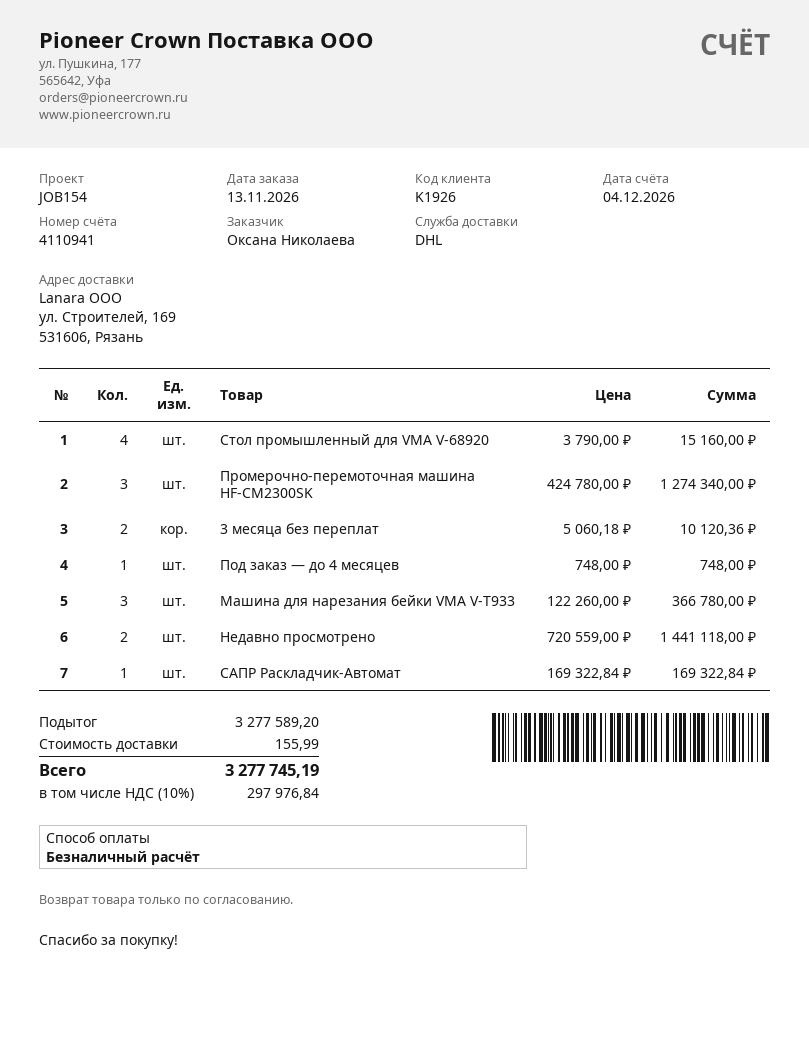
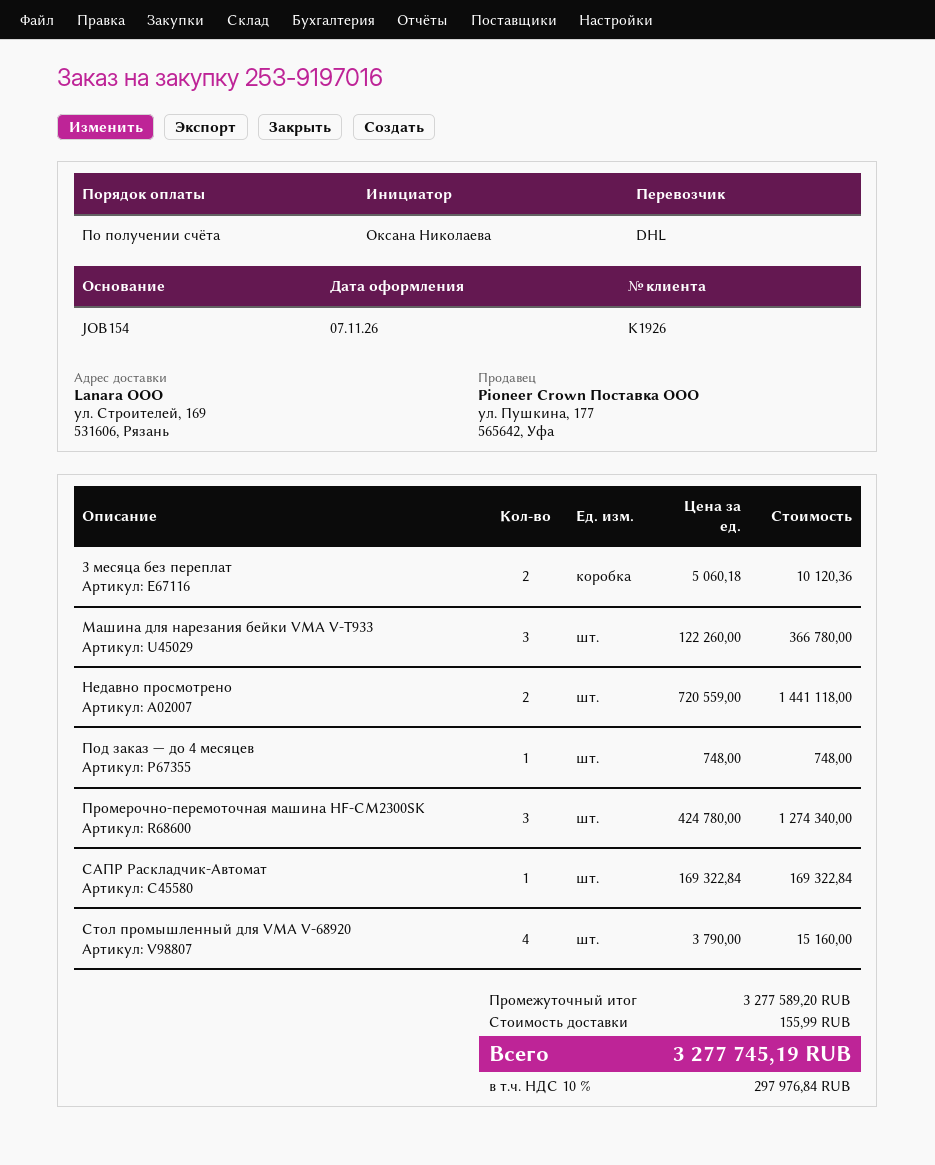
order date: 2026-11-13 -> 2026-11-07

